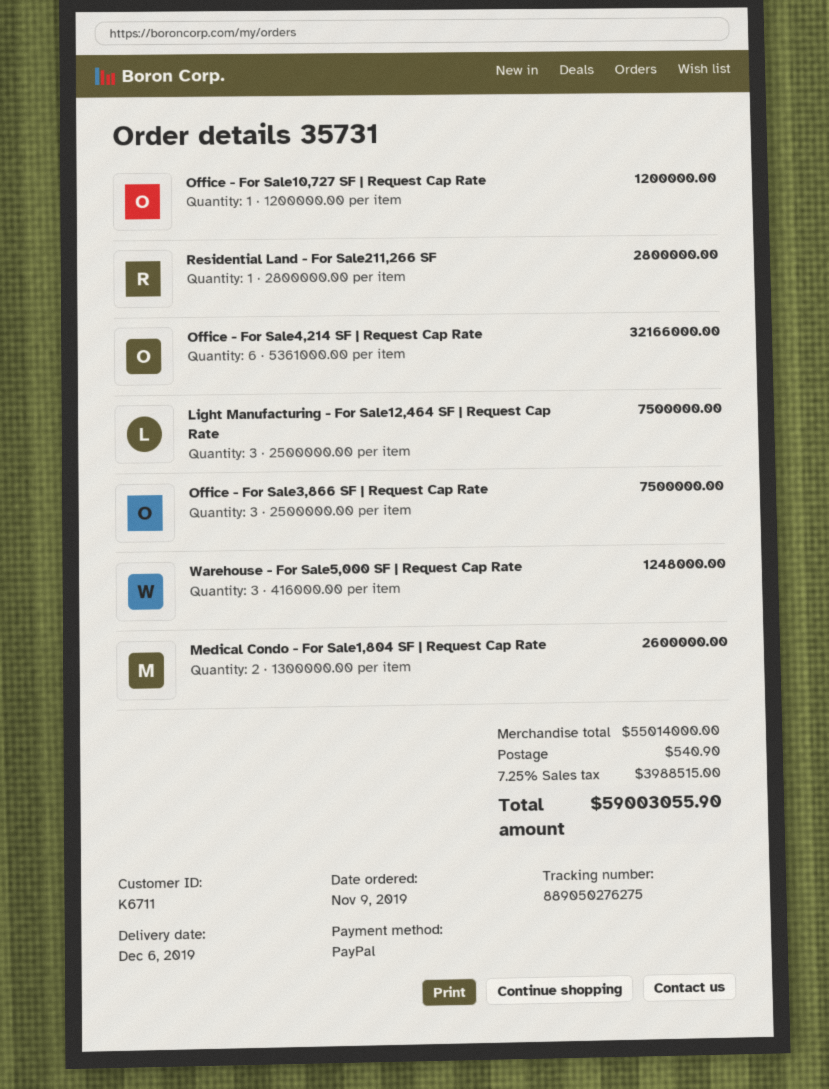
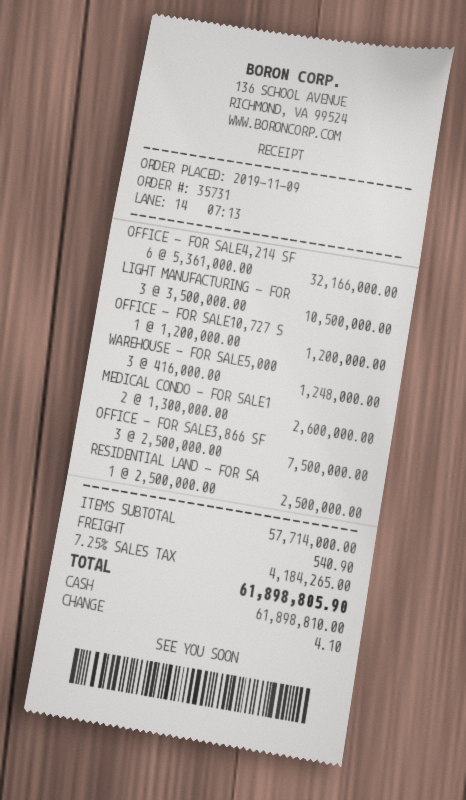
payment method: PayPal -> cash
Residential Land - For Sale211,266 SF: 1 x 2800000.00 = 2800000.00 -> 1 x 2500000.00 = 2500000.00
Light Manufacturing - For Sale12,464 SF | Request Cap Rate: 3 x 2500000.00 = 7500000.00 -> 3 x 3500000.00 = 10500000.00
subtotal: 55014000.00 -> 57714000.00
tax: 7.25% = 3988515.00 -> 7.25% = 4184265.00
total: 59003055.90 -> 61898805.90

